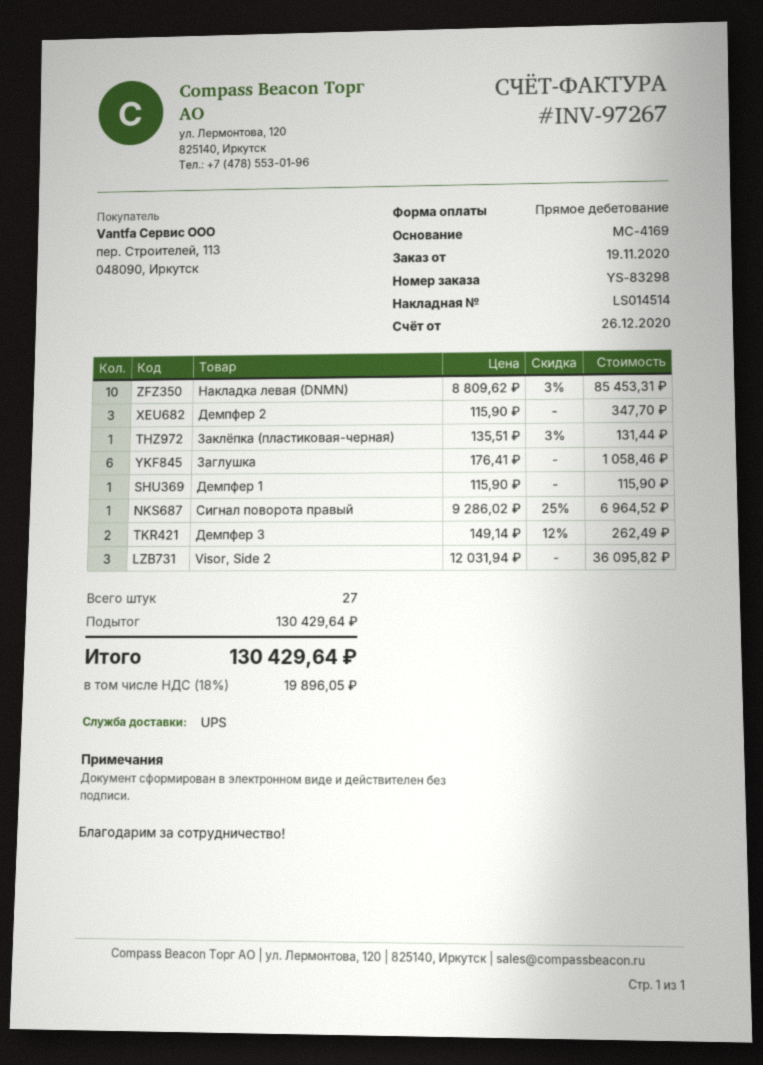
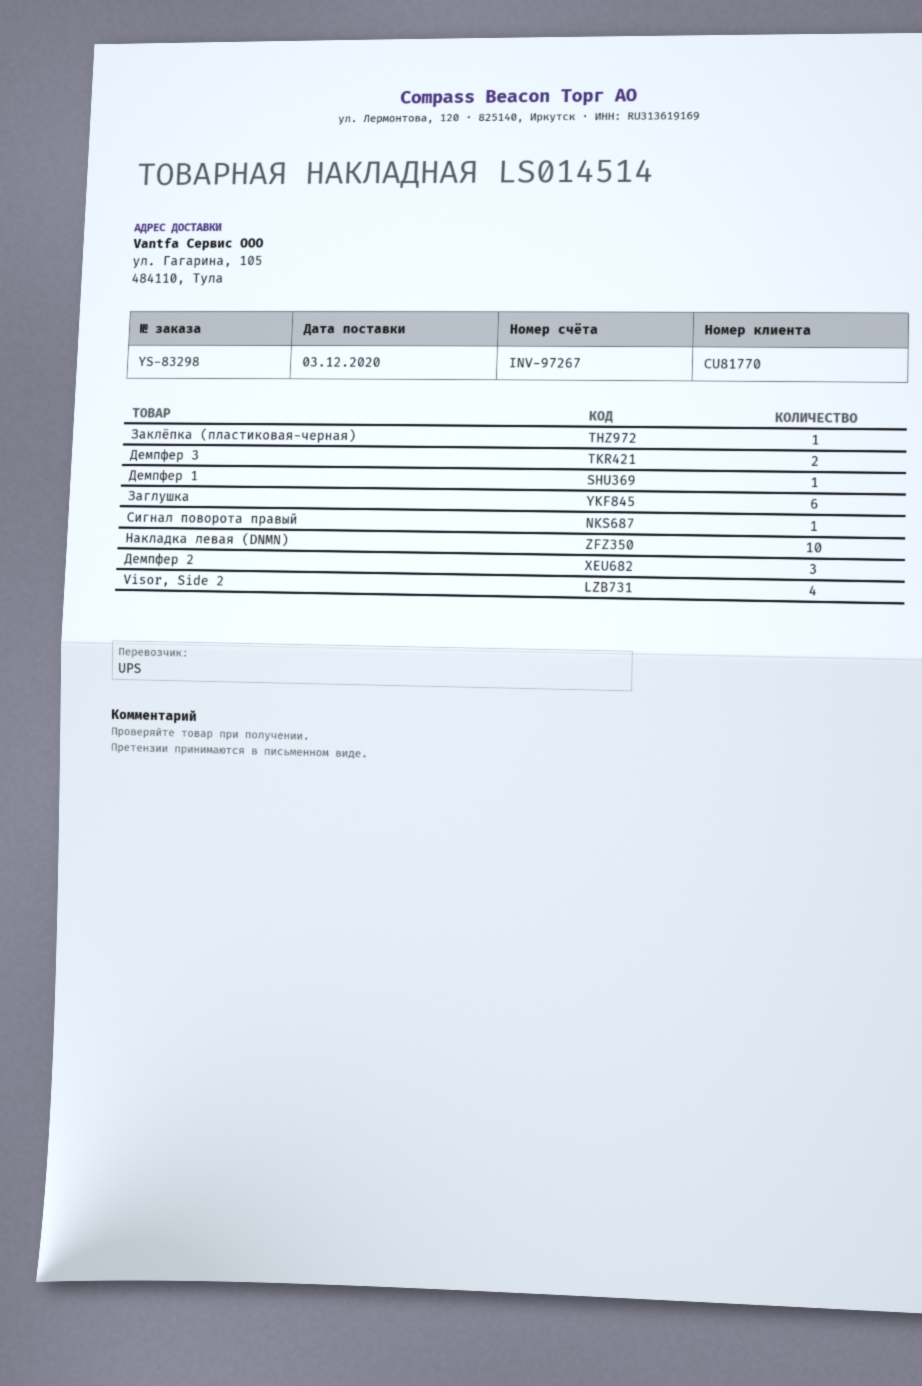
Visor, Side 2: 3 -> 4

